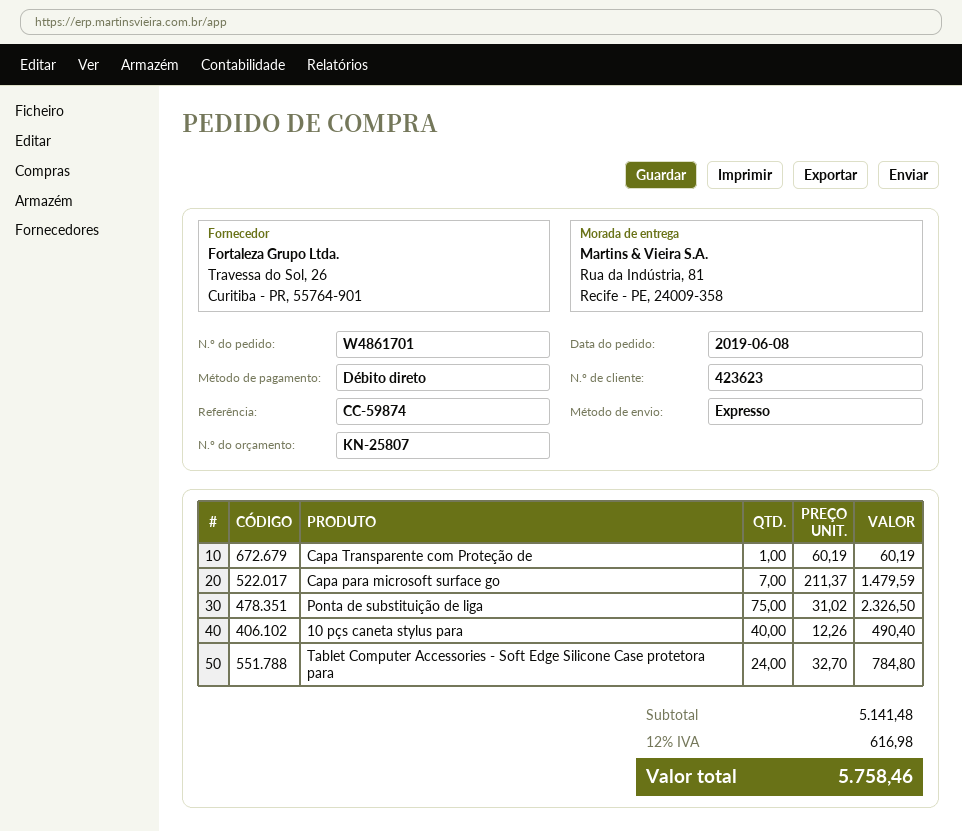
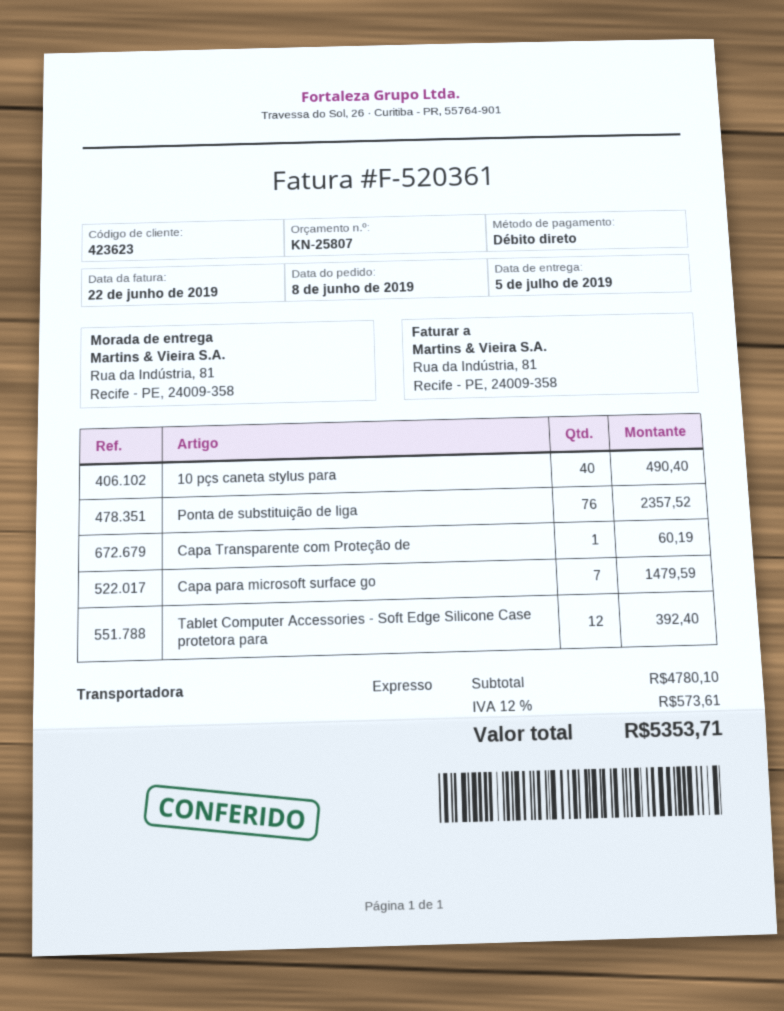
Ponta de substituição de liga: 75 for 2326.50 -> 76 for 2357.52
Tablet Computer Accessories - Soft Edge Silicone Case protetora para: 24 for 784.80 -> 12 for 392.40
subtotal: 5141.48 -> 4780.10
tax: 12% = 616.98 -> 12% = 573.61
total: 5758.46 -> 5353.71

